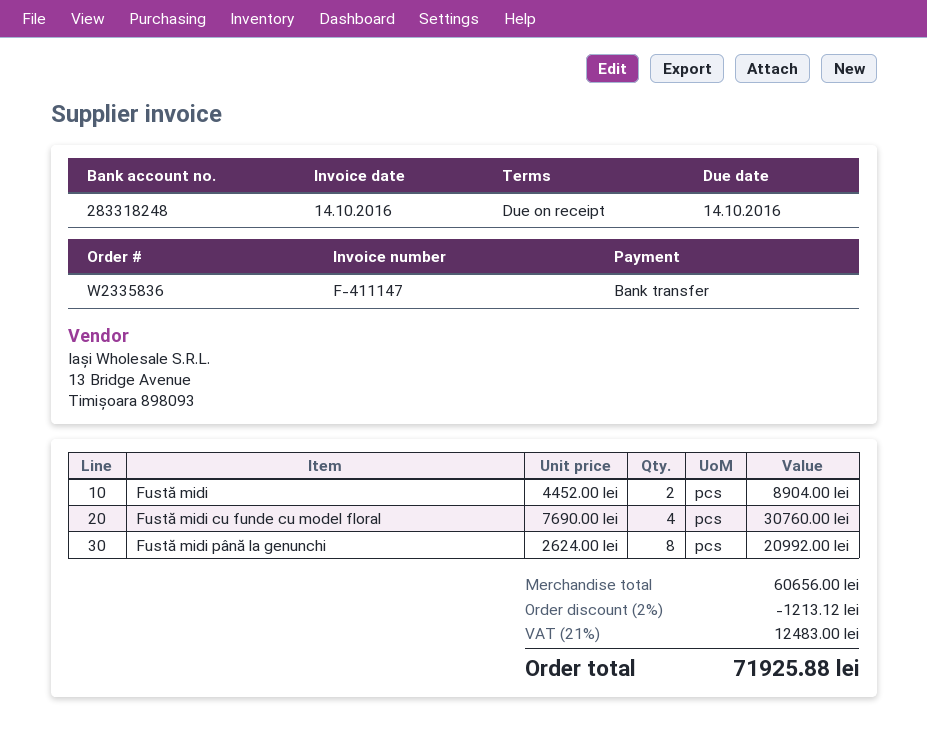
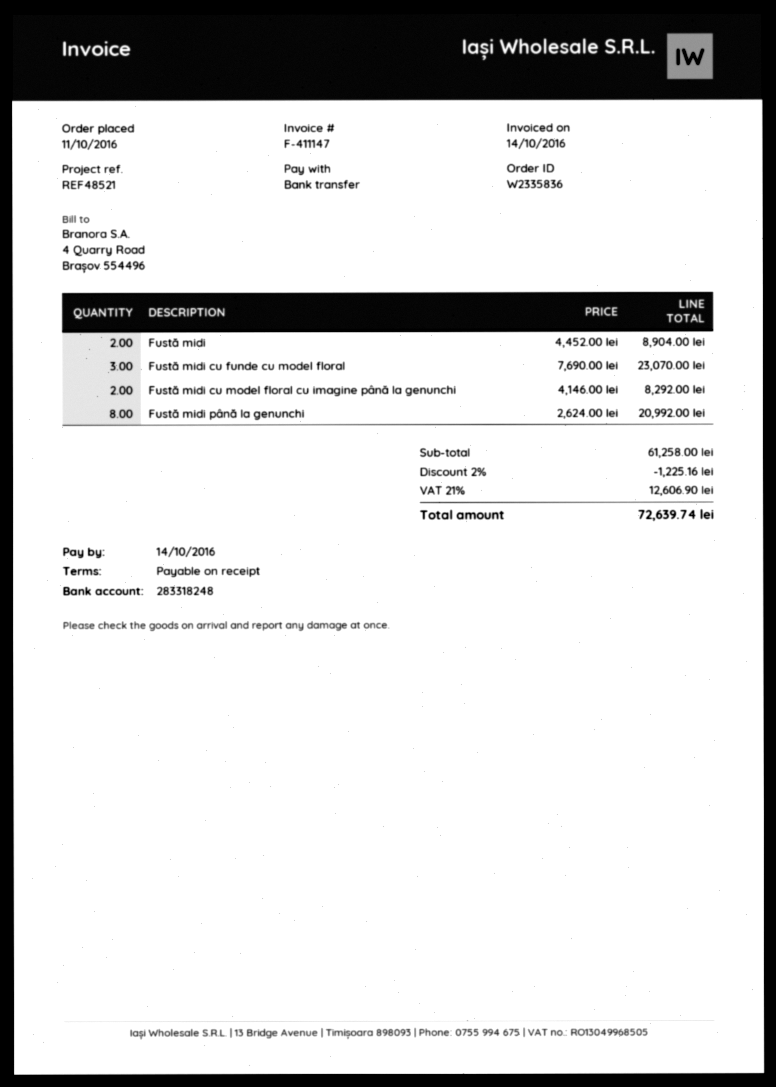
Fustă midi cu funde cu model floral: 4 x 7690.00 = 30760.00 -> 3 x 7690.00 = 23070.00
Fustă midi cu model floral cu imagine până la genunchi: none -> 2 x 4146.00 = 8292.00
subtotal: 60656.00 -> 61258.00
discount: 2% = 1213.12 -> 2% = 1225.16
tax: 21% = 12483.00 -> 21% = 12606.90
total: 71925.88 -> 72639.74

